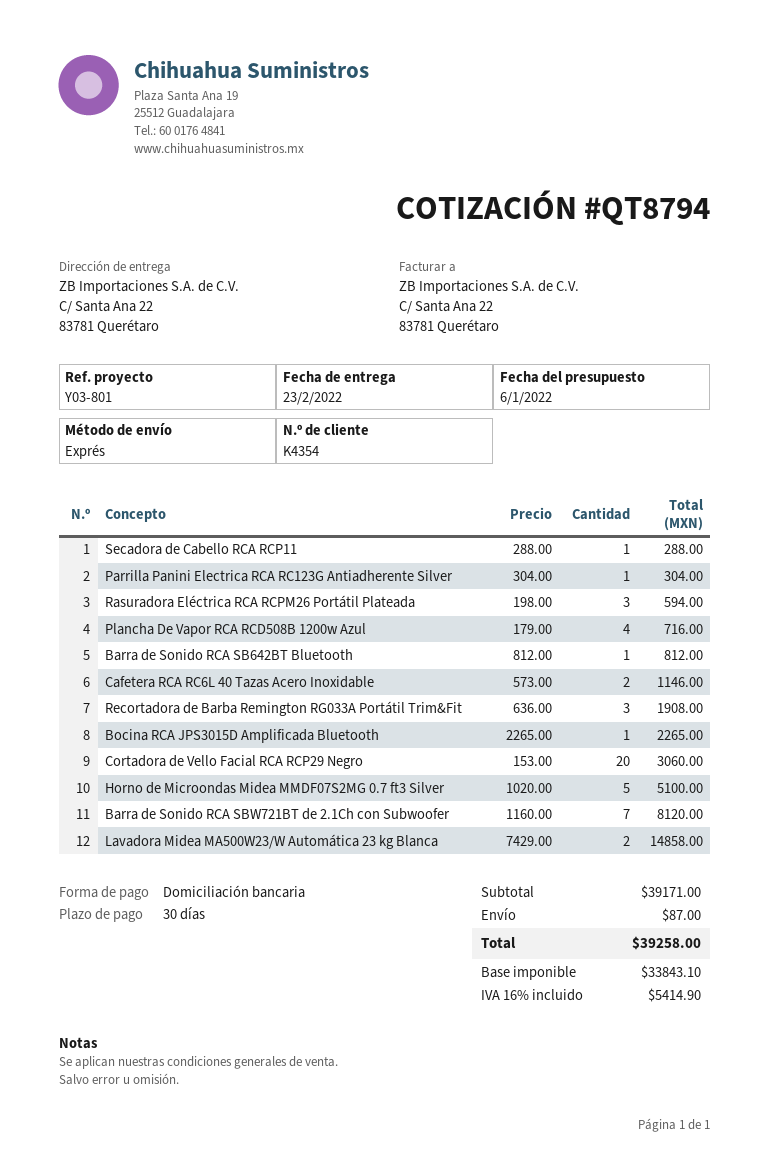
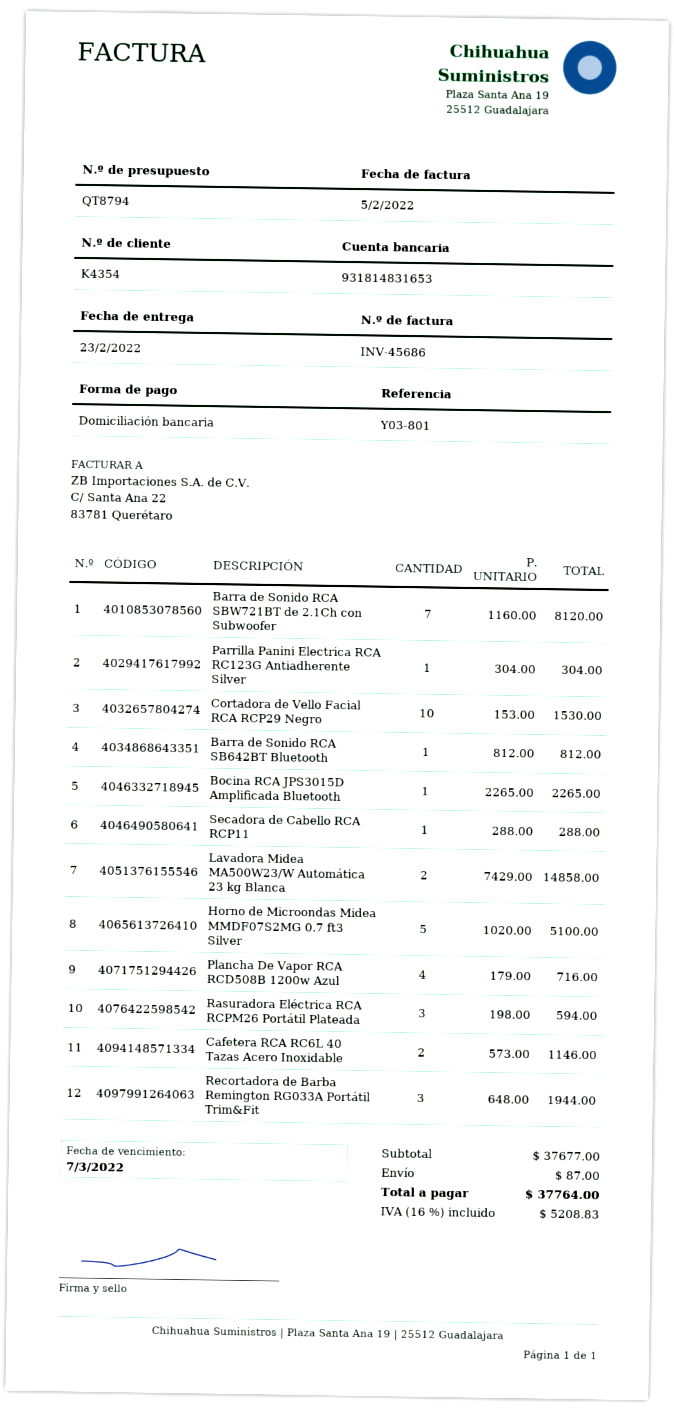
Recortadora de Barba Remington RG033A Portátil Trim&Fit: 3 x 636.00 = 1908.00 -> 3 x 648.00 = 1944.00
Cortadora de Vello Facial RCA RCP29 Negro: 20 x 153.00 = 3060.00 -> 10 x 153.00 = 1530.00
subtotal: 39171.00 -> 37677.00
tax: 16% = 5414.90 -> 16% = 5208.83
total: 39258.00 -> 37764.00

